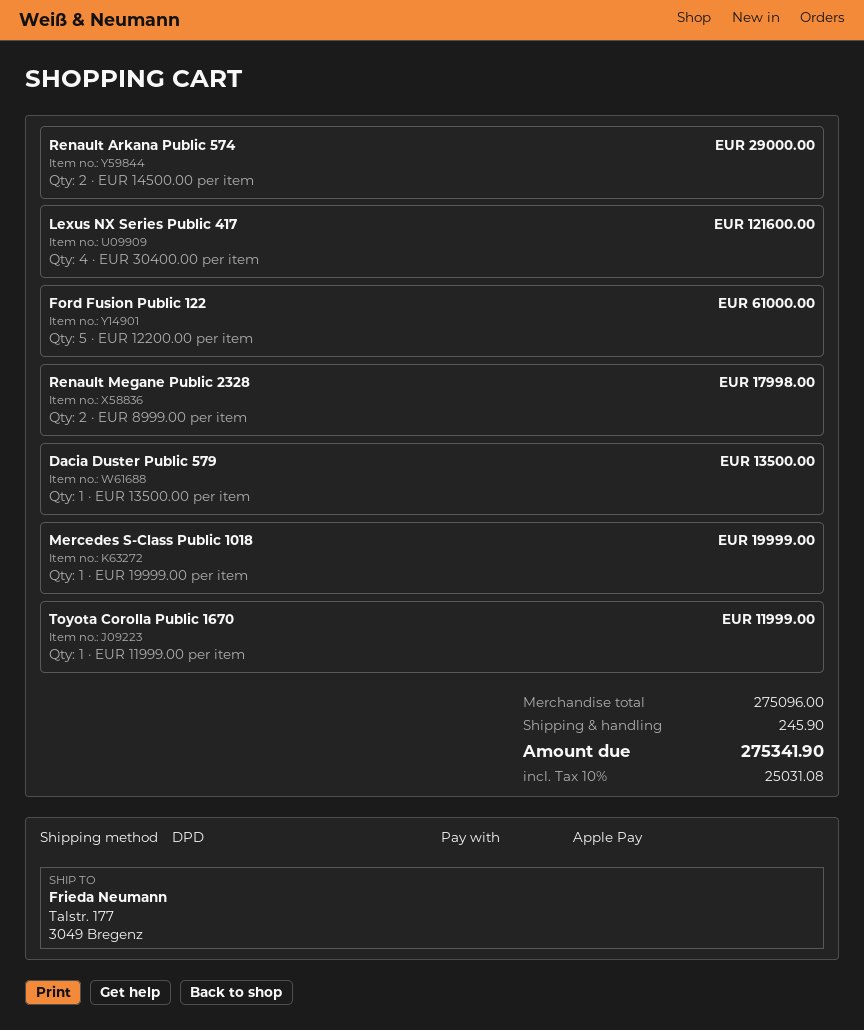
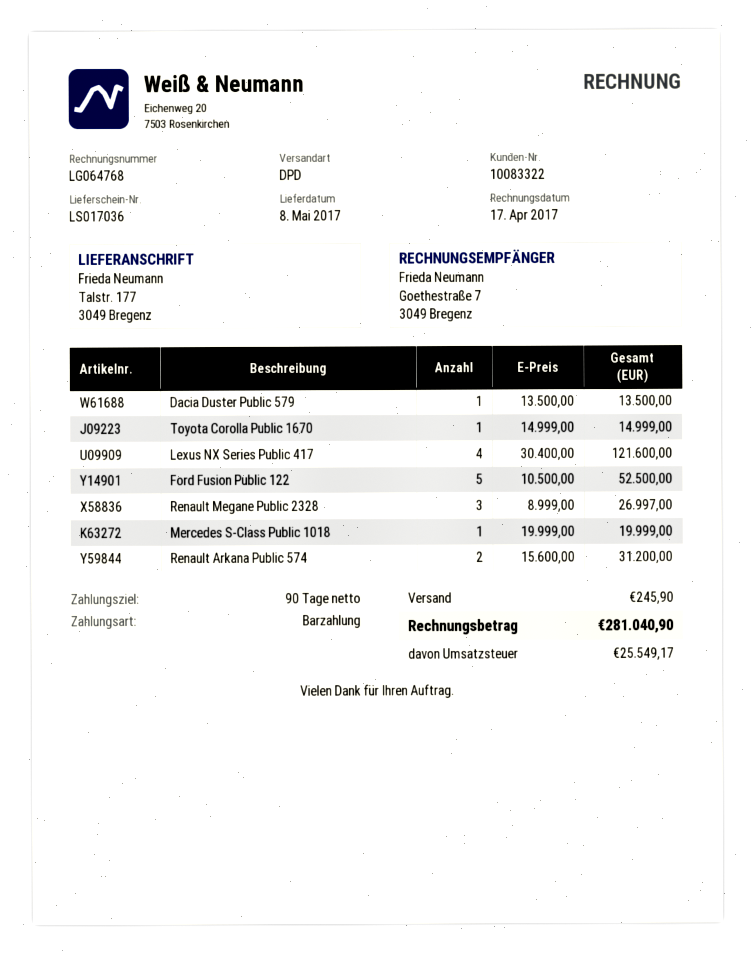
payment method: Apple Pay -> cash
Renault Arkana Public 574: 2 x 14500.00 = 29000.00 -> 2 x 15600.00 = 31200.00
Ford Fusion Public 122: 5 x 12200.00 = 61000.00 -> 5 x 10500.00 = 52500.00
Renault Megane Public 2328: 2 x 8999.00 = 17998.00 -> 3 x 8999.00 = 26997.00
Toyota Corolla Public 1670: 1 x 11999.00 = 11999.00 -> 1 x 14999.00 = 14999.00
tax: 25031.08 -> 25549.17
total: 275341.90 -> 281040.90

